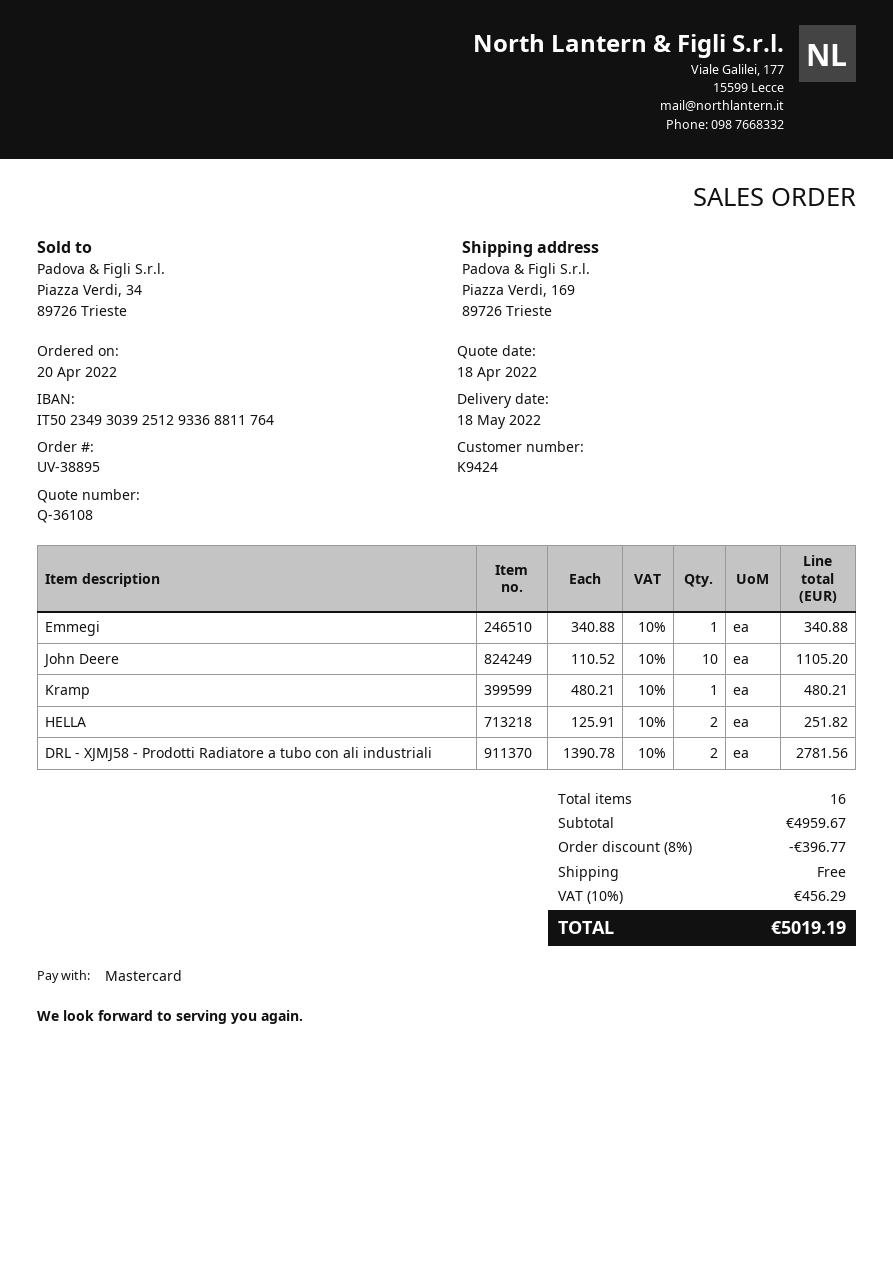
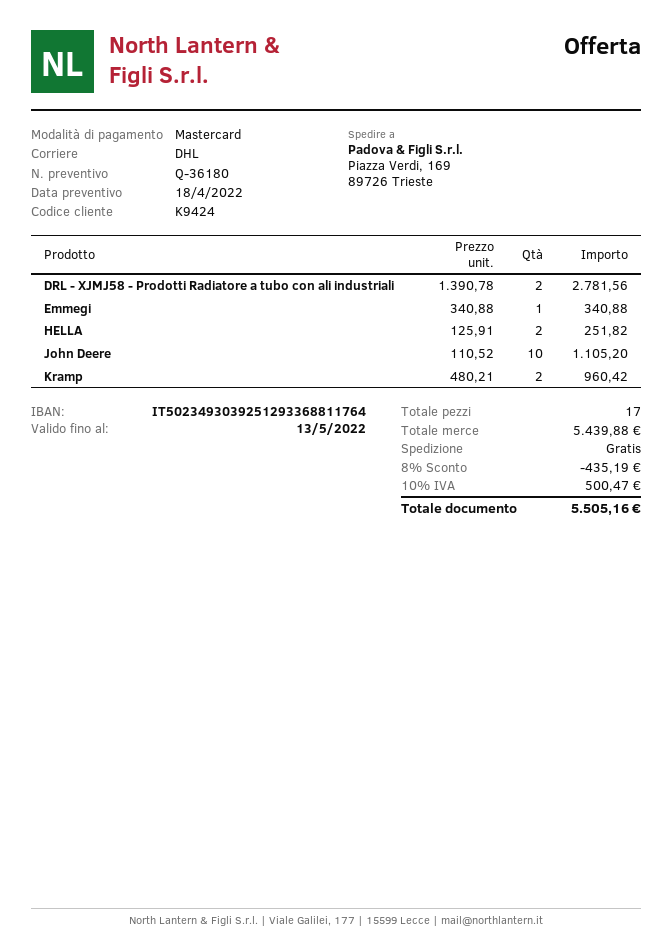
quote number: Q-36108 -> Q-36180
Kramp: 1 x 480.21 = 480.21 -> 2 x 480.21 = 960.42
total quantity: 16 -> 17
subtotal: 4959.67 -> 5439.88
discount: 8% = 396.77 -> 8% = 435.19
tax: 10% = 456.29 -> 10% = 500.47
total: 5019.19 -> 5505.16

